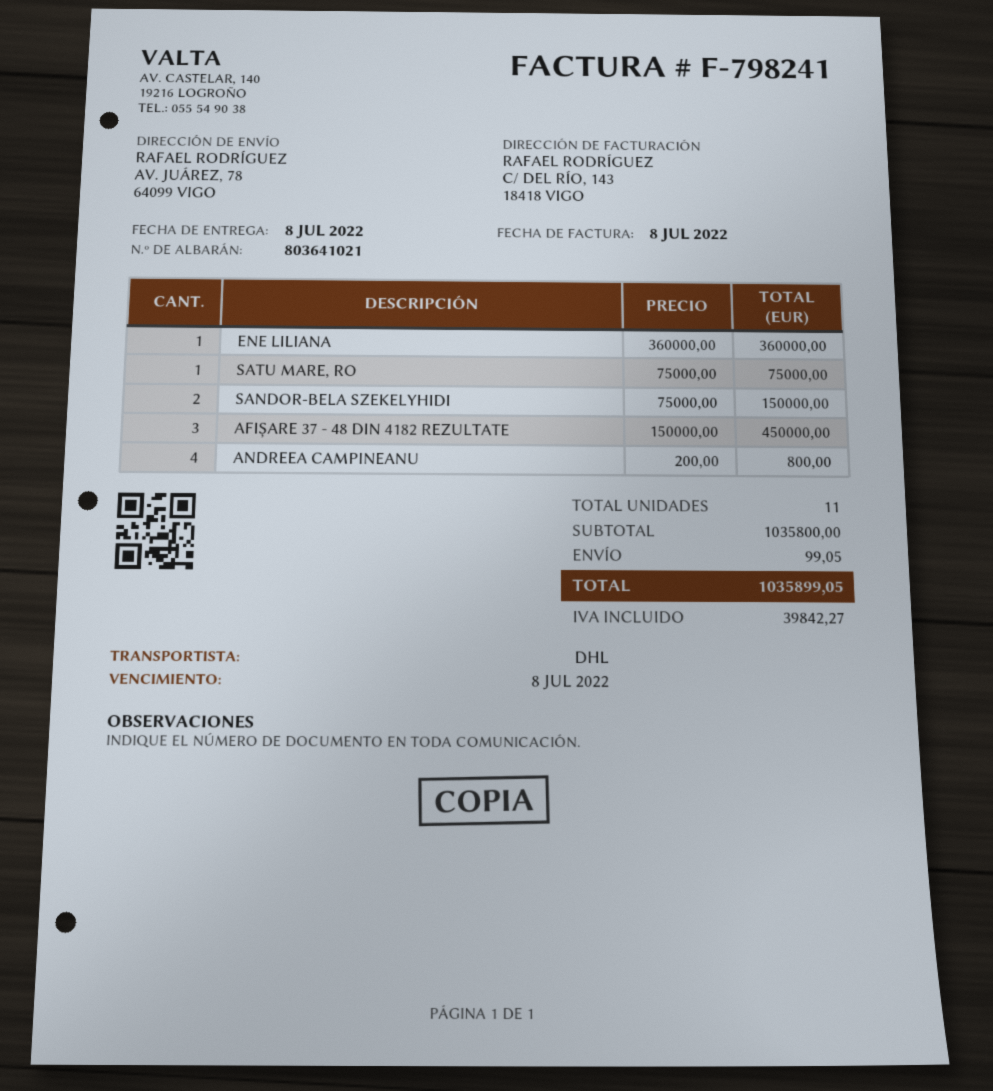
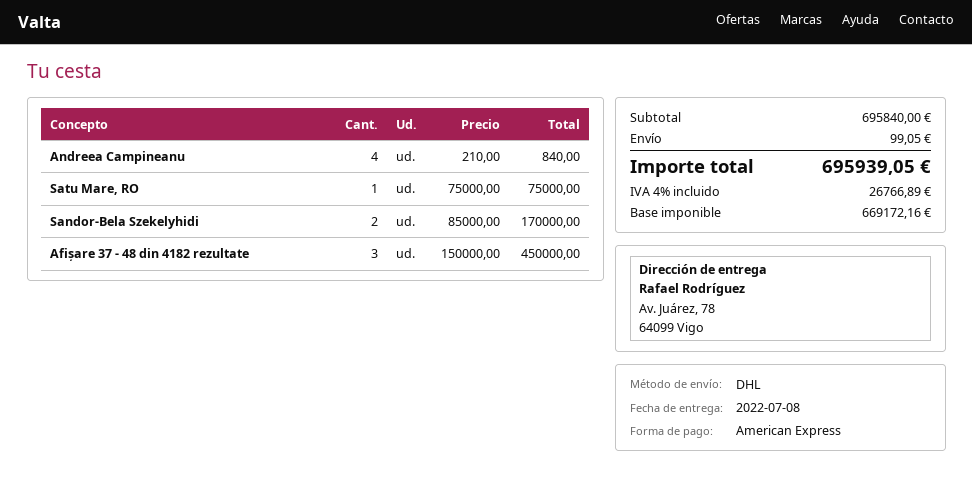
ENE LILIANA: 1 x 360000.00 = 360000.00 -> none
SANDOR-BELA SZEKELYHIDI: 2 x 75000.00 = 150000.00 -> 2 x 85000.00 = 170000.00
ANDREEA CAMPINEANU: 4 x 200.00 = 800.00 -> 4 x 210.00 = 840.00
subtotal: 1035800.00 -> 695840.00
tax: 39842.27 -> 26766.89
total: 1035899.05 -> 695939.05

